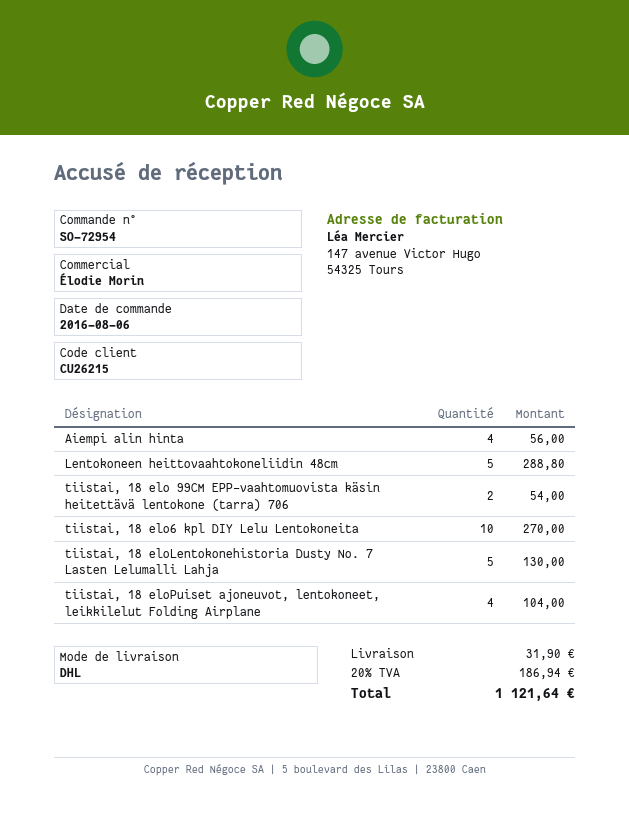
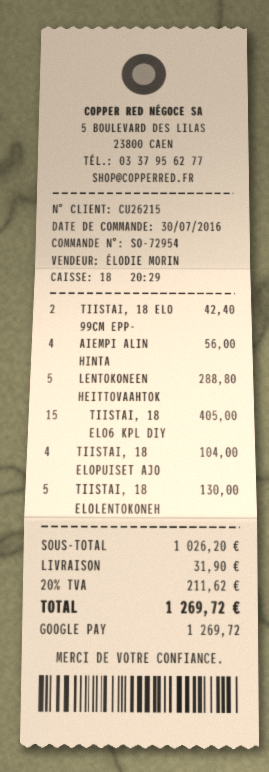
order date: 2016-08-06 -> 2016-07-30
tiistai, 18 elo 99CM EPP-vaahtomuovista käsin heitettävä lentokone (tarra) 706: 2 for 54.00 -> 2 for 42.40
tiistai, 18 elo6 kpl DIY Lelu Lentokoneita: 10 for 270.00 -> 15 for 405.00
tax: 20% = 186.94 -> 20% = 211.62
total: 1121.64 -> 1269.72

